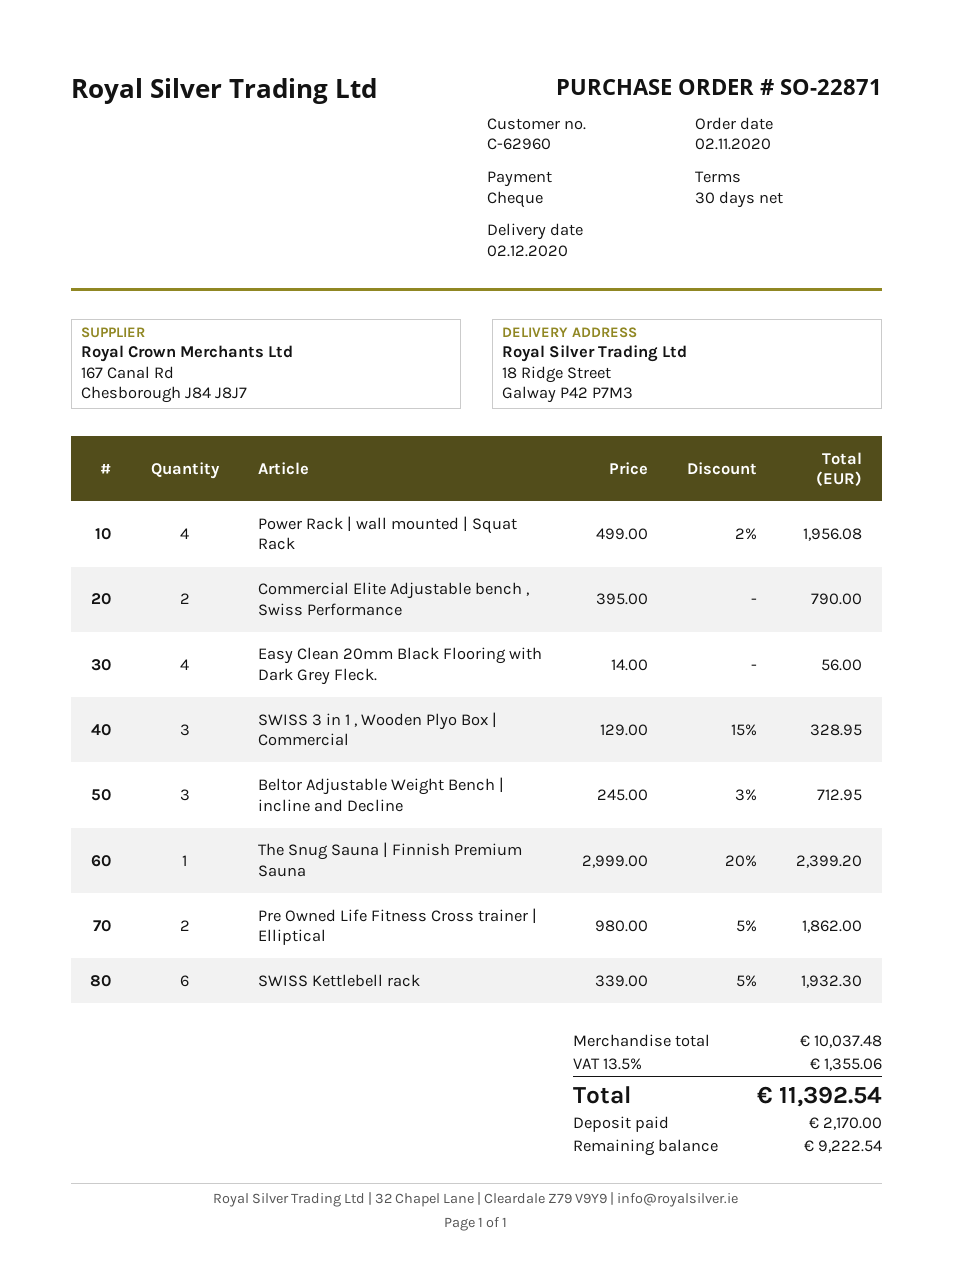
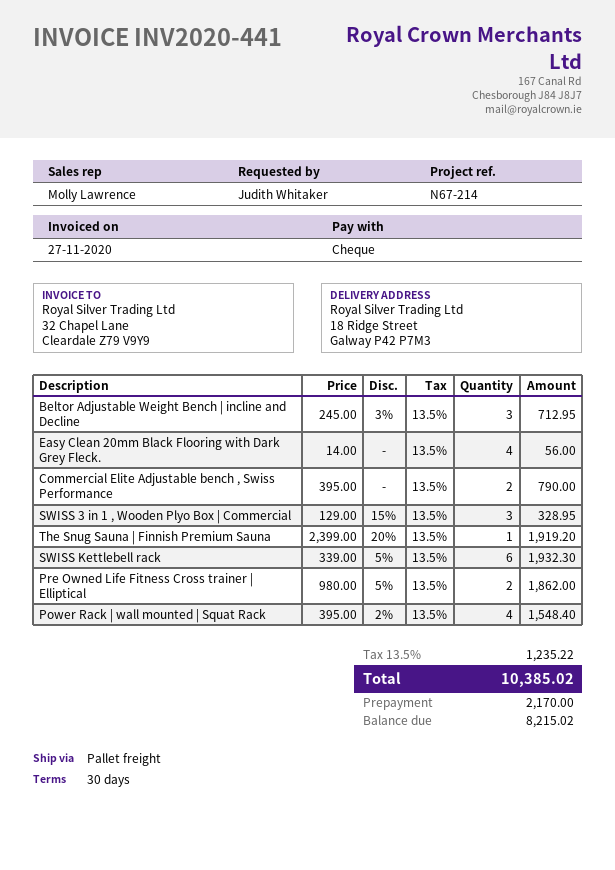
Power Rack | wall mounted | Squat Rack: 4 x 499.00 - 2% = 1956.08 -> 4 x 395.00 - 2% = 1548.40
The Snug Sauna | Finnish Premium Sauna: 1 x 2999.00 - 20% = 2399.20 -> 1 x 2399.00 - 20% = 1919.20
tax: 13.5% = 1355.06 -> 13.5% = 1235.22
total: 11392.54 -> 10385.02
balance: 9222.54 -> 8215.02

